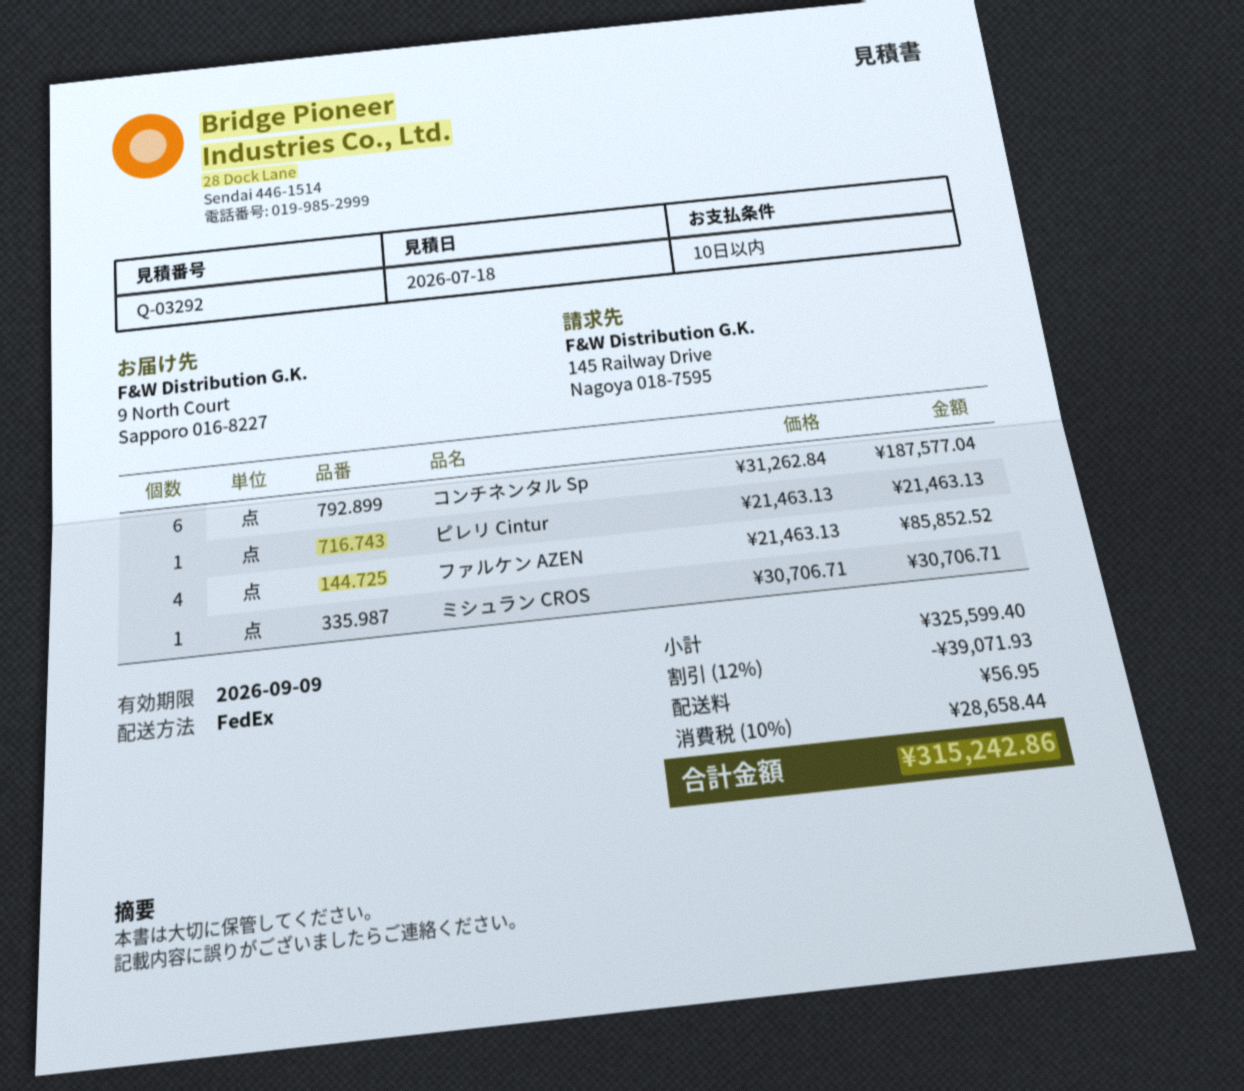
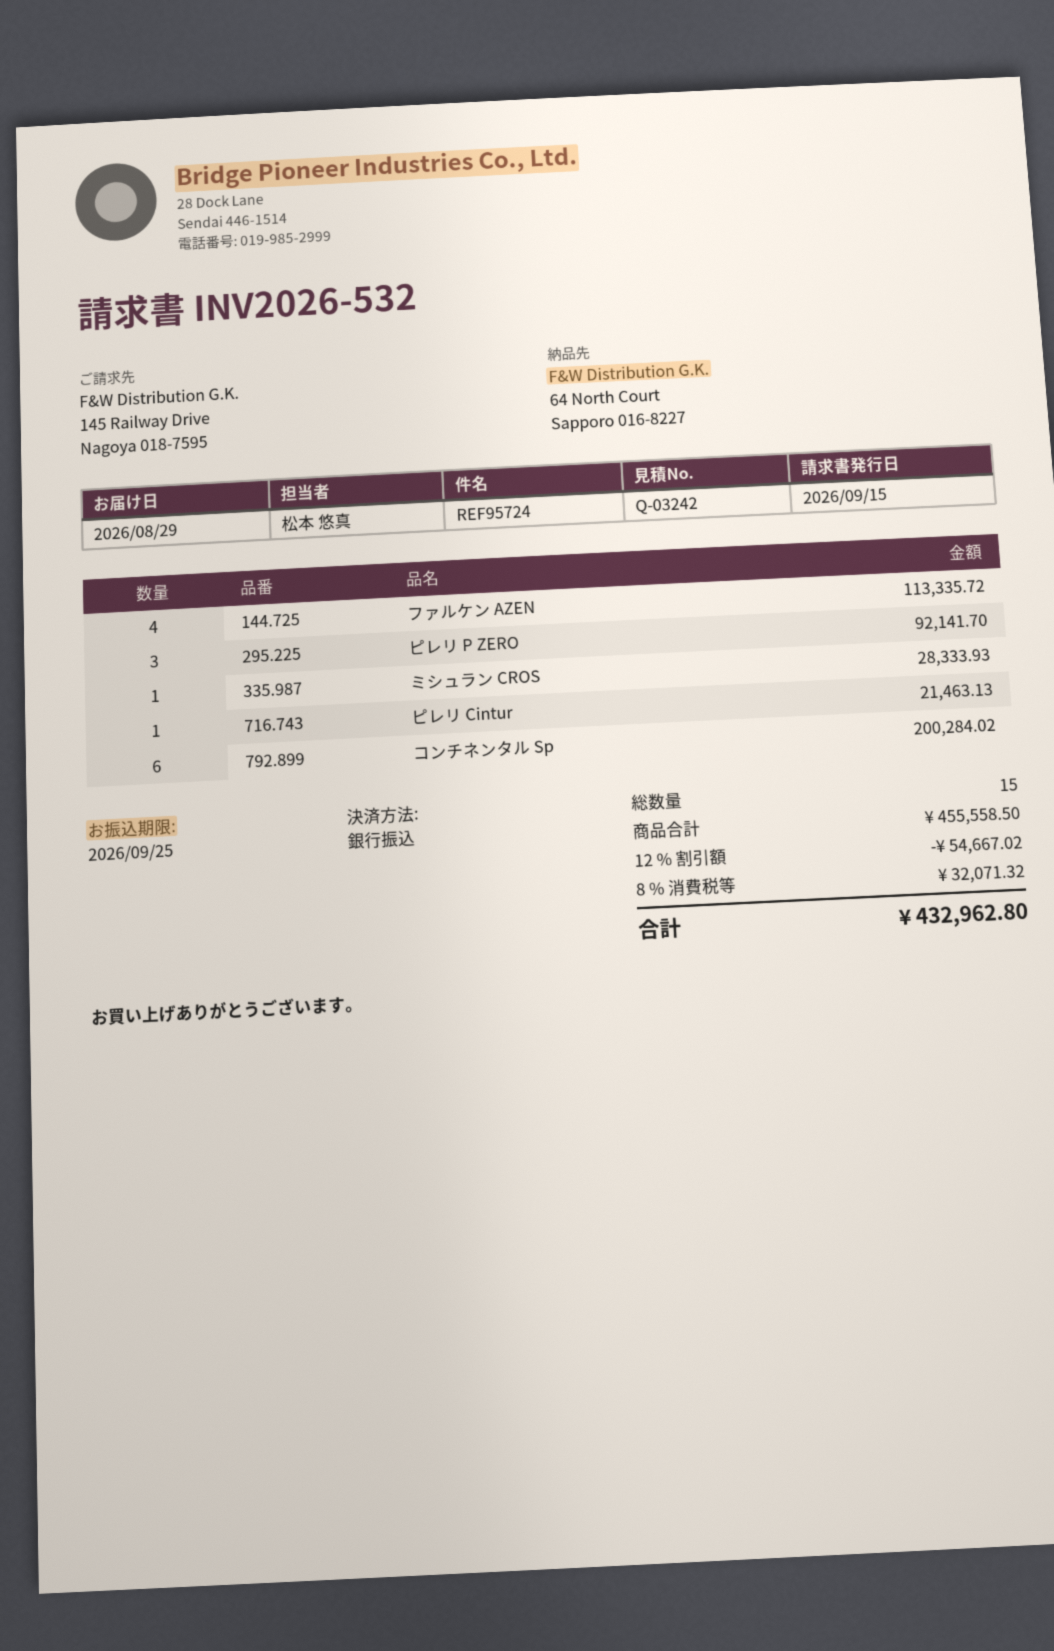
quote number: Q-03292 -> Q-03242
ship to: 9 North Court, Sapporo 016-8227 -> 64 North Court, Sapporo 016-8227
コンチネンタル Sp: 6 for 187577.04 -> 6 for 200284.02
ファルケン AZEN: 4 for 85852.52 -> 4 for 113335.72
ミシュラン CROS: 1 for 30706.71 -> 1 for 28333.93
ピレリ P ZERO: none -> 3 for 92141.70
subtotal: 325599.40 -> 455558.50
discount: 12% = 39071.93 -> 12% = 54667.02
shipping: 56.95 -> none
tax: 10% = 28658.44 -> 8% = 32071.32
total: 315242.86 -> 432962.80

